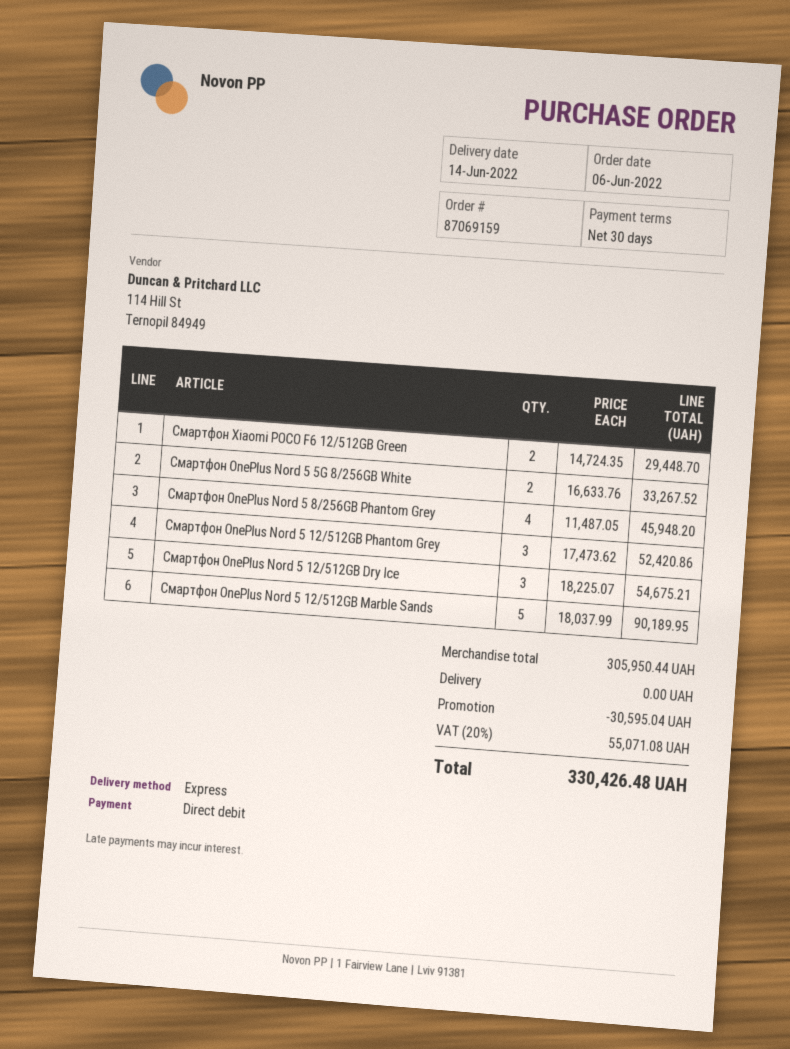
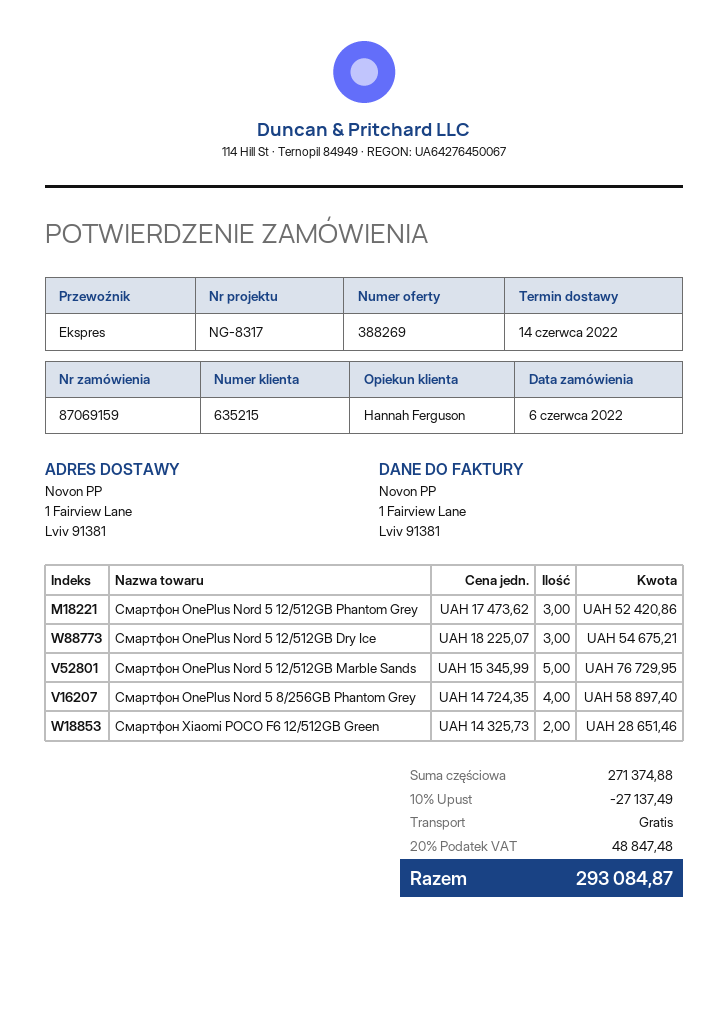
Смартфон Xiaomi POCO F6 12/512GB Green: 2 x 14724.35 = 29448.70 -> 2 x 14325.73 = 28651.46
Смартфон OnePlus Nord 5 5G 8/256GB White: 2 x 16633.76 = 33267.52 -> none
Смартфон OnePlus Nord 5 8/256GB Phantom Grey: 4 x 11487.05 = 45948.20 -> 4 x 14724.35 = 58897.40
Смартфон OnePlus Nord 5 12/512GB Marble Sands: 5 x 18037.99 = 90189.95 -> 5 x 15345.99 = 76729.95
subtotal: 305950.44 -> 271374.88
discount: 30595.04 -> 27137.49
tax: 20% = 55071.08 -> 20% = 48847.48
total: 330426.48 -> 293084.87

